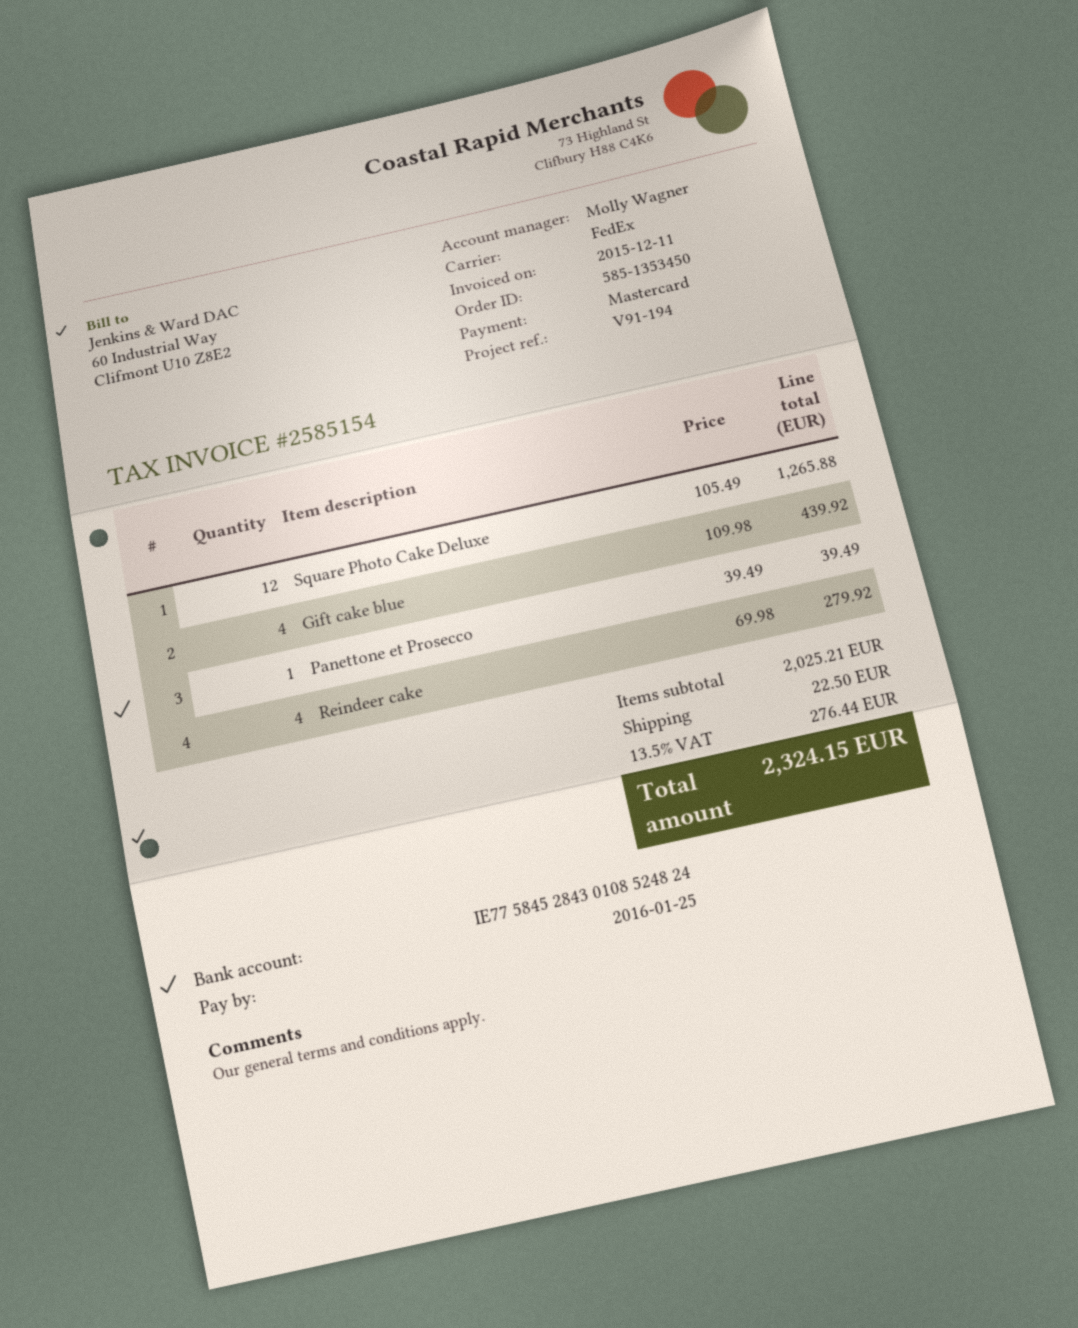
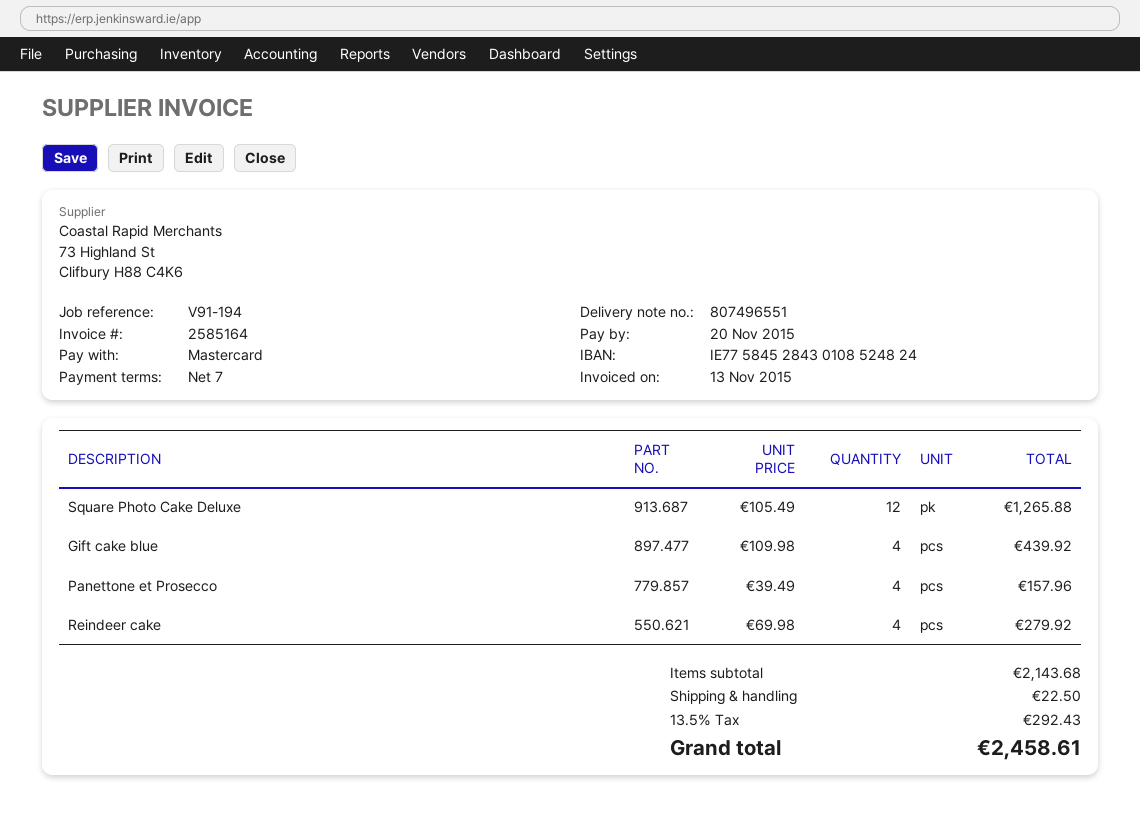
invoice number: 2585154 -> 2585164
invoice date: 2015-12-11 -> 2015-11-13
due date: 2016-01-25 -> 2015-11-20
Panettone et Prosecco: 1 x 39.49 = 39.49 -> 4 x 39.49 = 157.96
subtotal: 2025.21 -> 2143.68
tax: 13.5% = 276.44 -> 13.5% = 292.43
total: 2324.15 -> 2458.61

